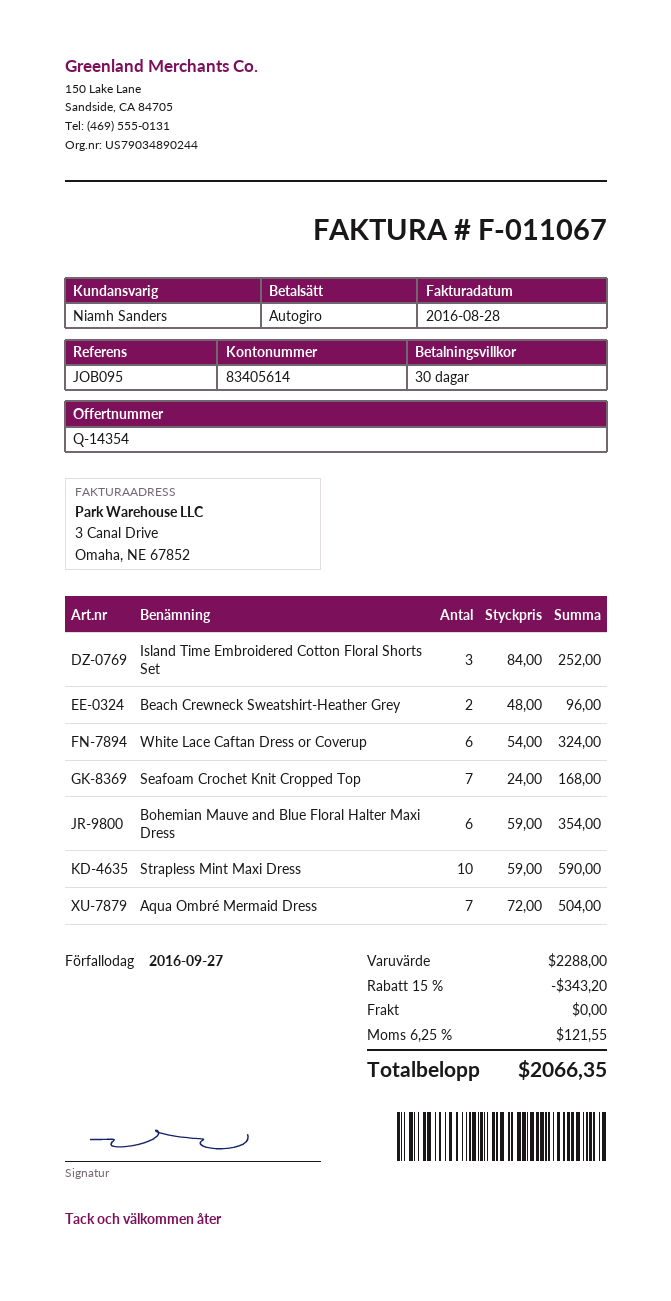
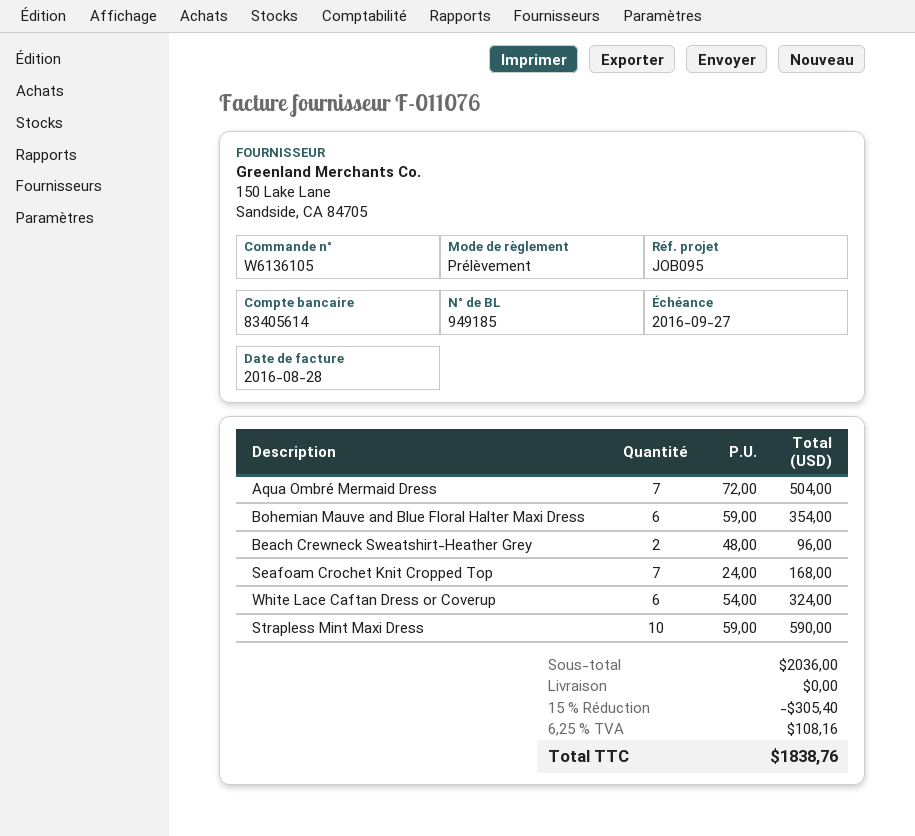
invoice number: F-011067 -> F-011076
Island Time Embroidered Cotton Floral Shorts Set: 3 x 84.00 = 252.00 -> none
subtotal: 2288.00 -> 2036.00
discount: 15% = 343.20 -> 15% = 305.40
tax: 6.25% = 121.55 -> 6.25% = 108.16
total: 2066.35 -> 1838.76

